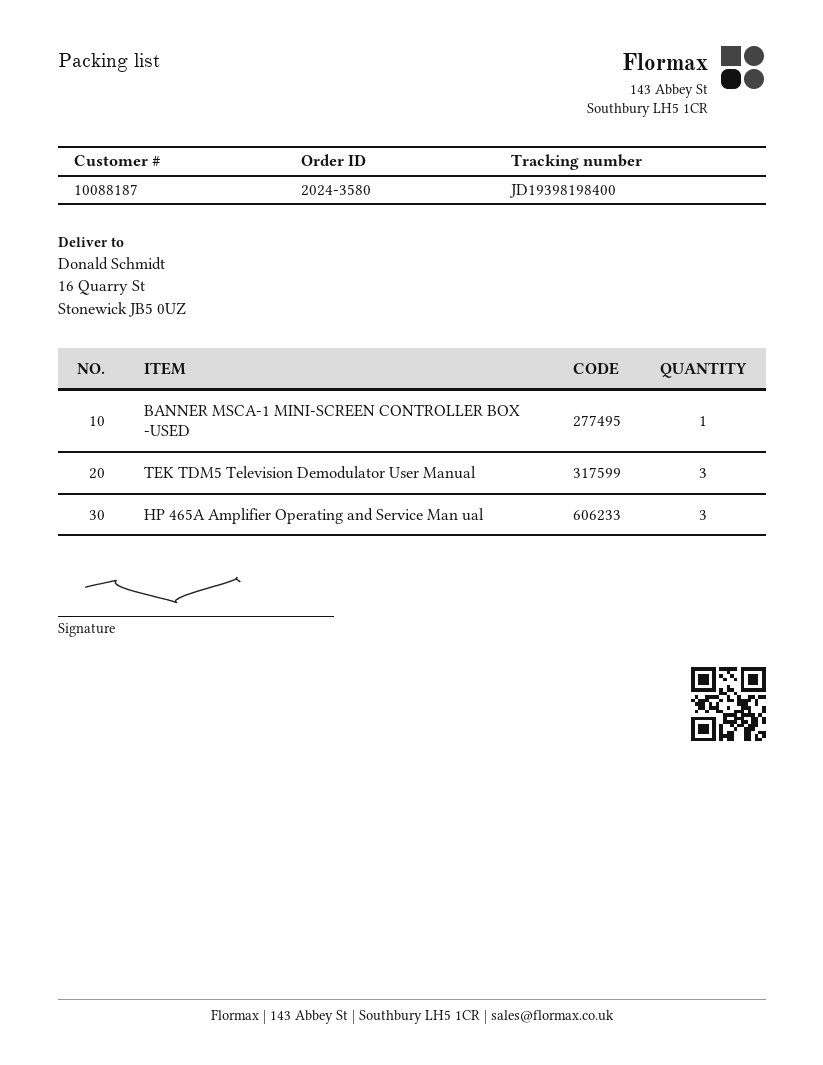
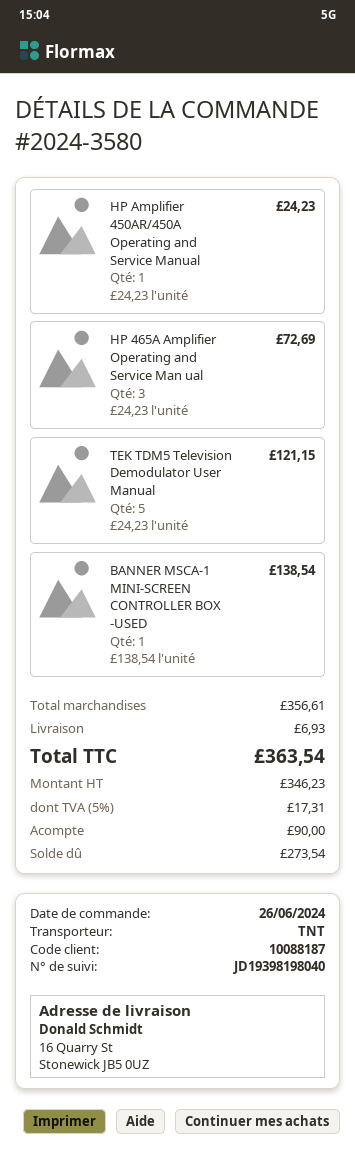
tracking number: JD19398198400 -> JD19398198040
TEK TDM5 Television Demodulator User Manual: 3 -> 5
HP Amplifier 450AR/450A Operating and Service Manual: none -> 1

